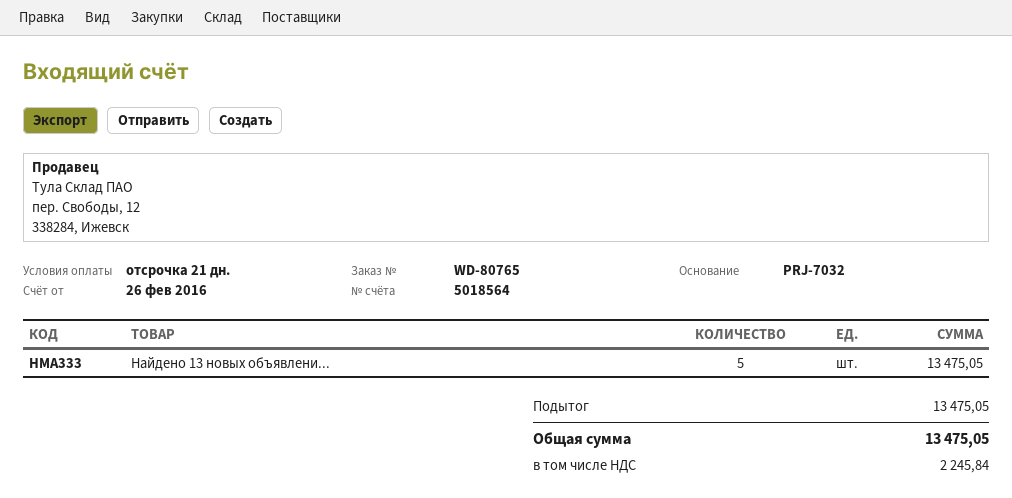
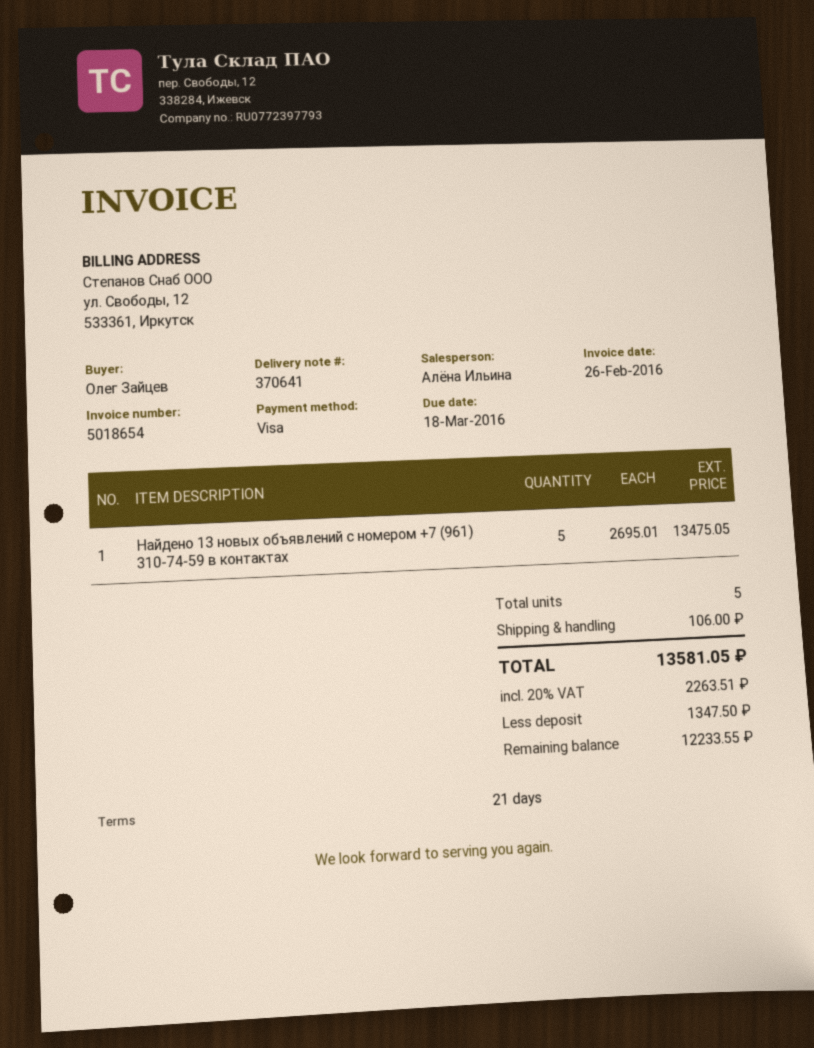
invoice number: 5018564 -> 5018654
shipping: none -> 106.00
tax: 2245.84 -> 2263.51
total: 13475.05 -> 13581.05

